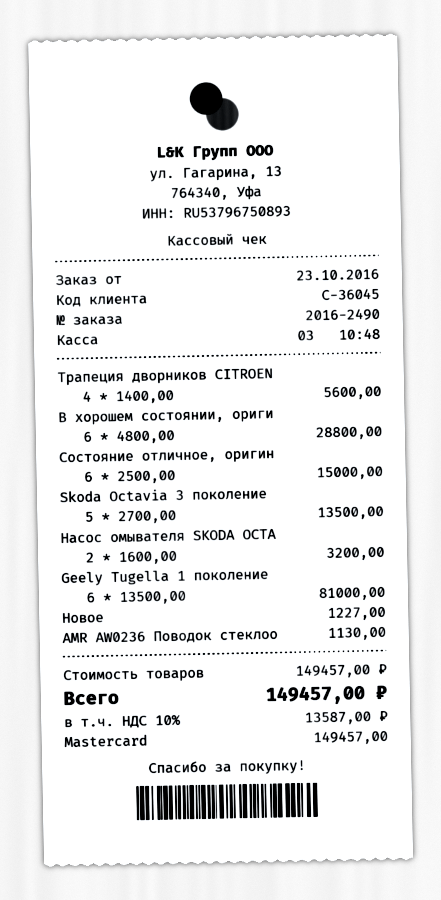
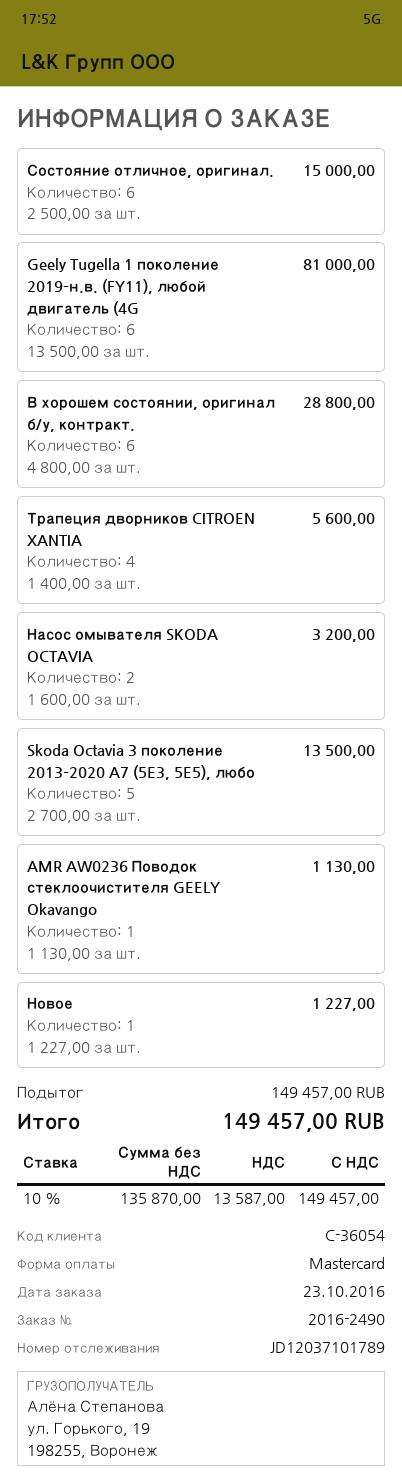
customer number: C-36045 -> C-36054

